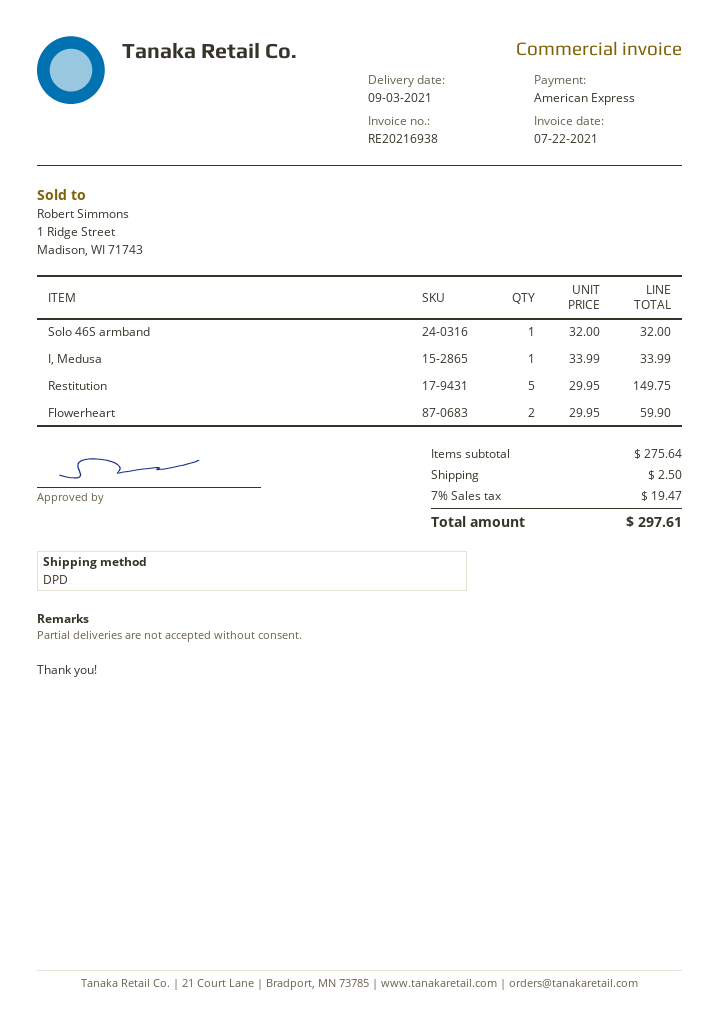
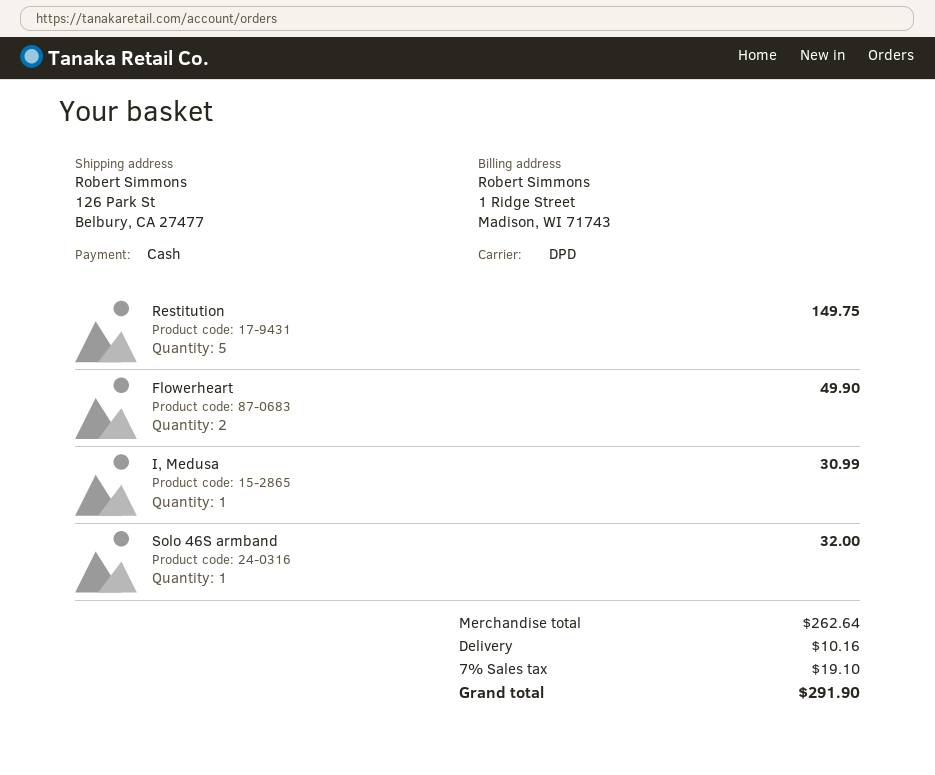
payment method: American Express -> cash
I, Medusa: 1 for 33.99 -> 1 for 30.99
Flowerheart: 2 for 59.90 -> 2 for 49.90
subtotal: 275.64 -> 262.64
shipping: 2.50 -> 10.16
tax: 7% = 19.47 -> 7% = 19.10
total: 297.61 -> 291.90

